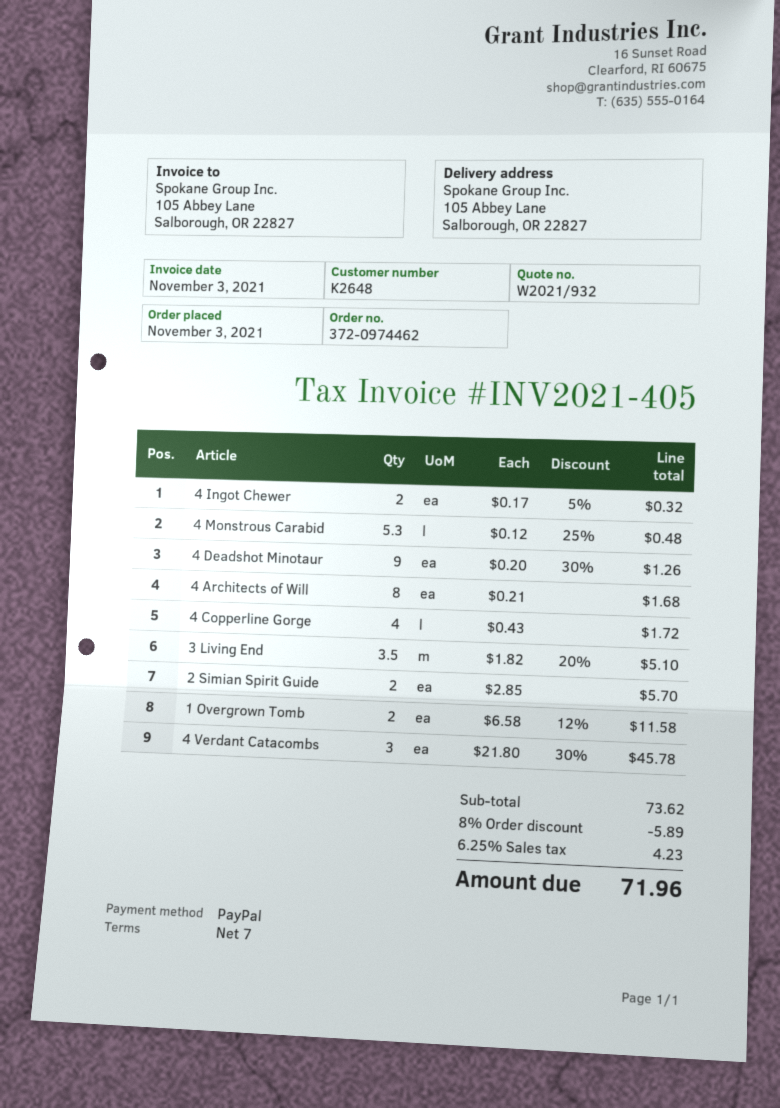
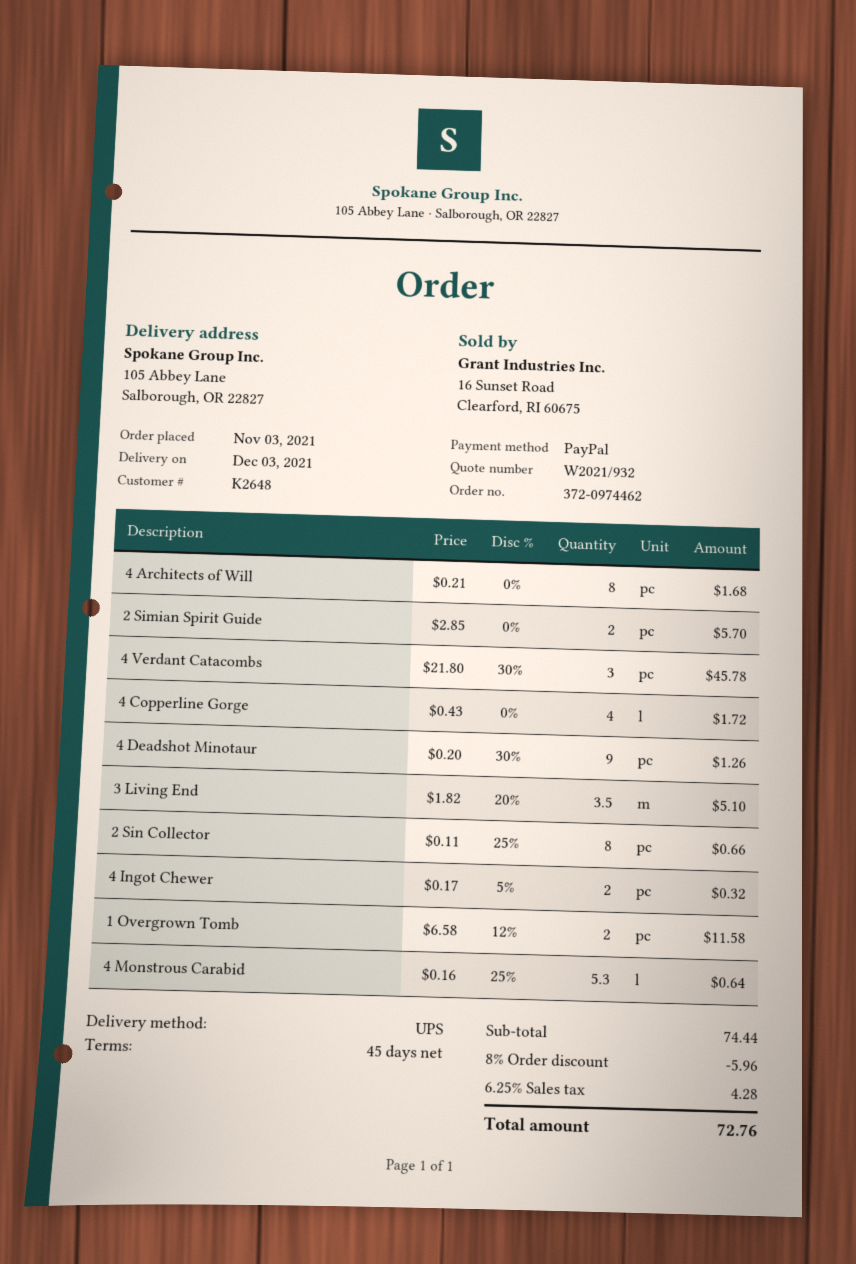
payment terms: 7 days -> 45 days
4 Monstrous Carabid: 5.3 x 0.12 - 25% = 0.48 -> 5.3 x 0.16 - 25% = 0.64
2 Sin Collector: none -> 8 x 0.11 - 25% = 0.66
subtotal: 73.62 -> 74.44
discount: 8% = 5.89 -> 8% = 5.96
tax: 6.25% = 4.23 -> 6.25% = 4.28
total: 71.96 -> 72.76

